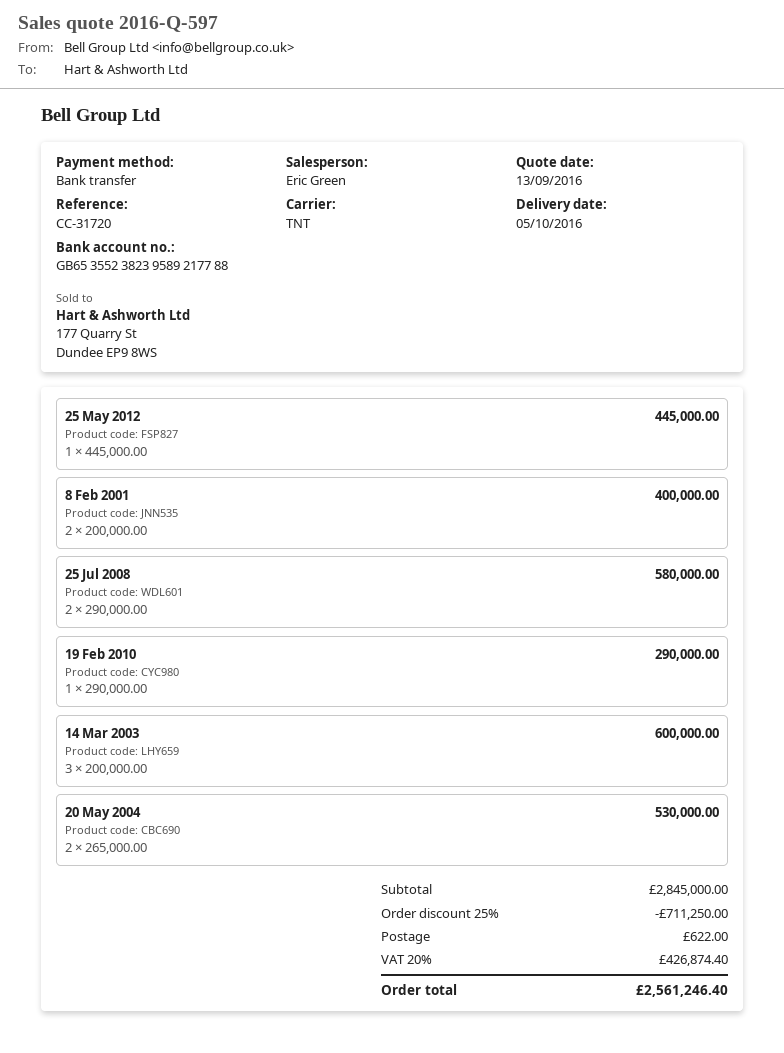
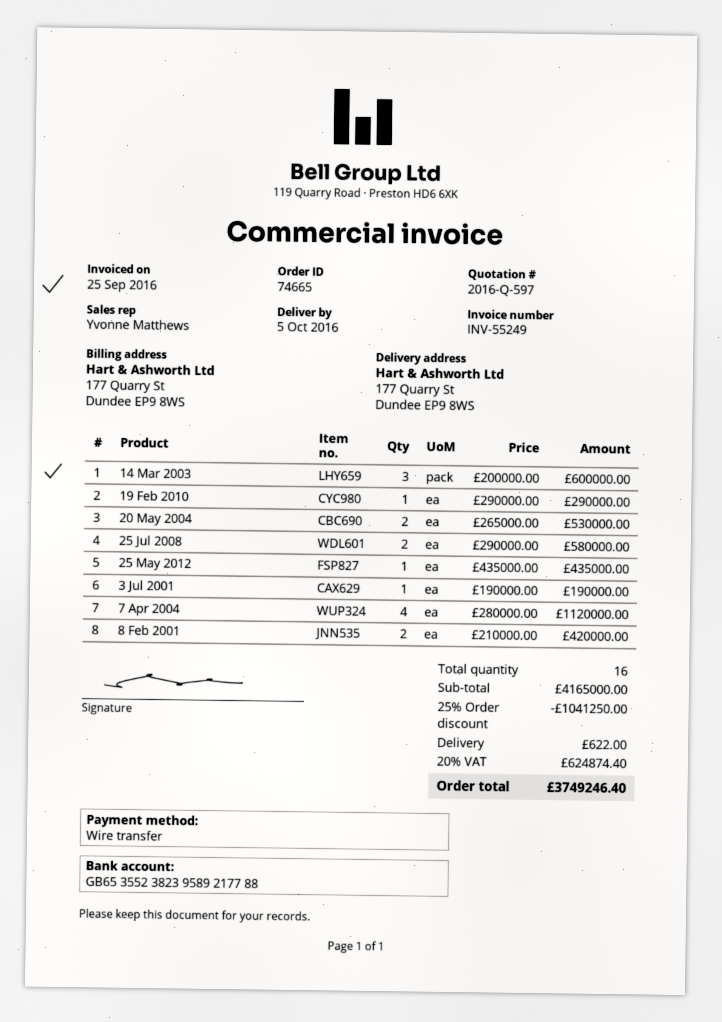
sales rep: Eric Green -> Yvonne Matthews
25 May 2012: 1 x 445000.00 = 445000.00 -> 1 x 435000.00 = 435000.00
8 Feb 2001: 2 x 200000.00 = 400000.00 -> 2 x 210000.00 = 420000.00
3 Jul 2001: none -> 1 x 190000.00 = 190000.00
7 Apr 2004: none -> 4 x 280000.00 = 1120000.00
subtotal: 2845000.00 -> 4165000.00
discount: 25% = 711250.00 -> 25% = 1041250.00
tax: 20% = 426874.40 -> 20% = 624874.40
total: 2561246.40 -> 3749246.40

